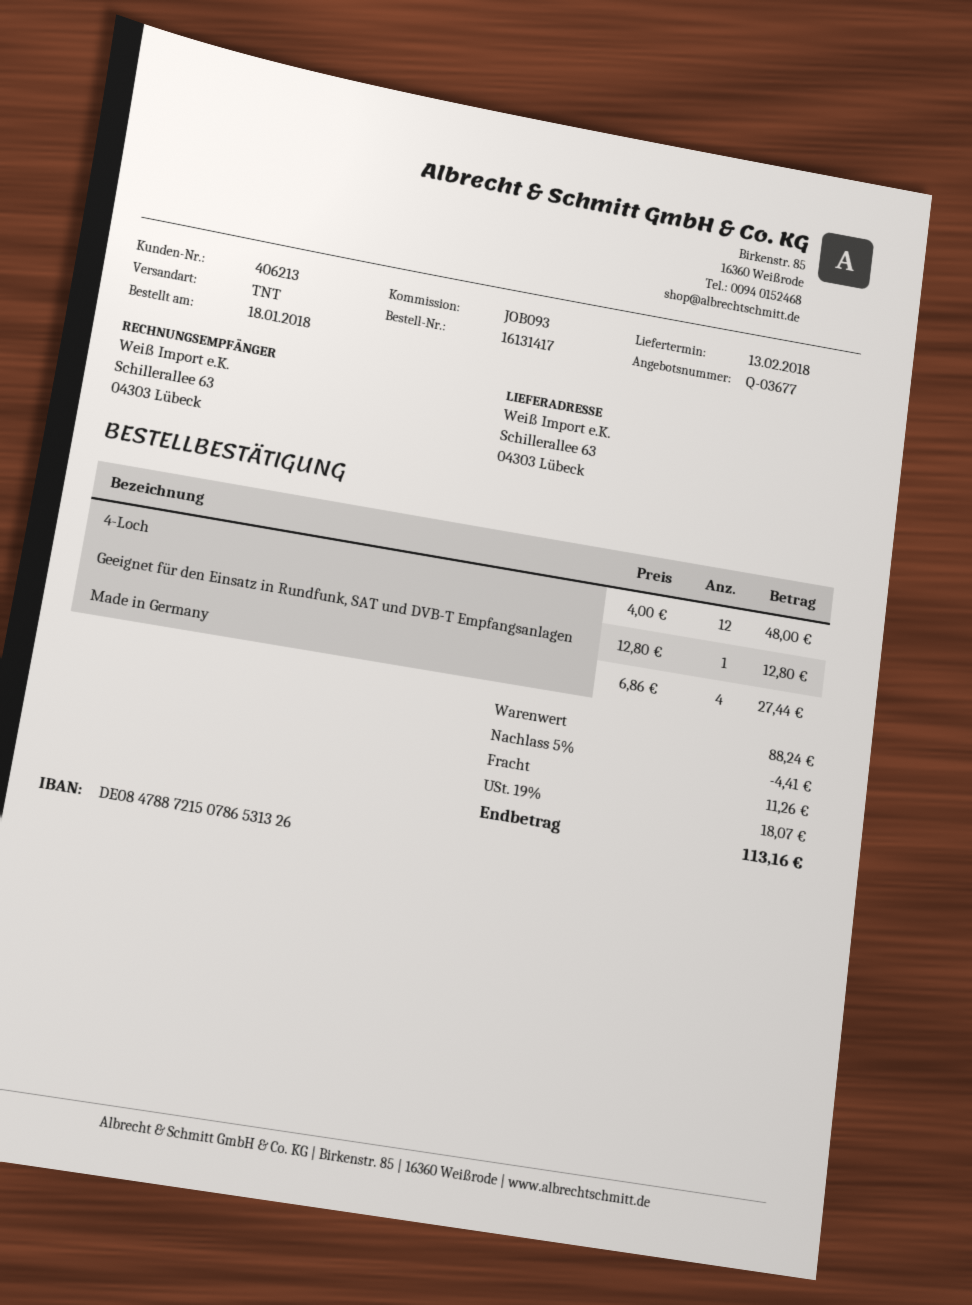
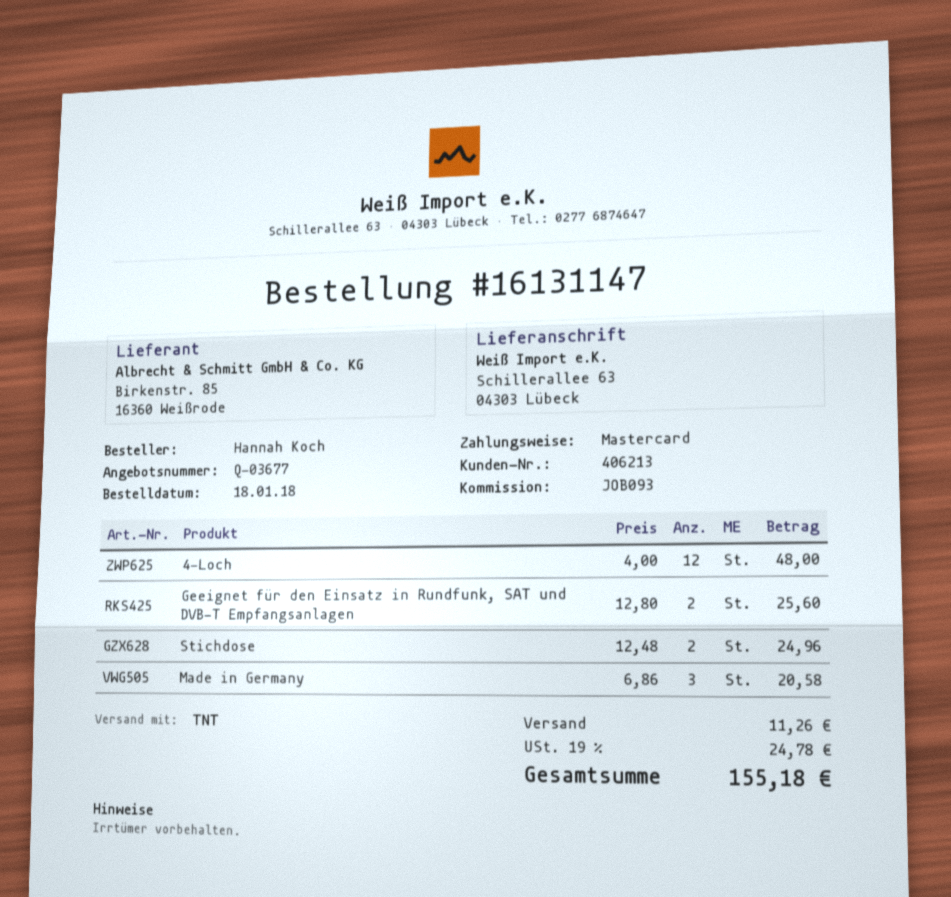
order number: 16131417 -> 16131147
Geeignet für den Einsatz in Rundfunk, SAT und DVB-T Empfangsanlagen: 1 x 12.80 = 12.80 -> 2 x 12.80 = 25.60
Made in Germany: 4 x 6.86 = 27.44 -> 3 x 6.86 = 20.58
Stichdose: none -> 2 x 12.48 = 24.96
discount: 5% = 4.41 -> none
tax: 19% = 18.07 -> 19% = 24.78
total: 113.16 -> 155.18

